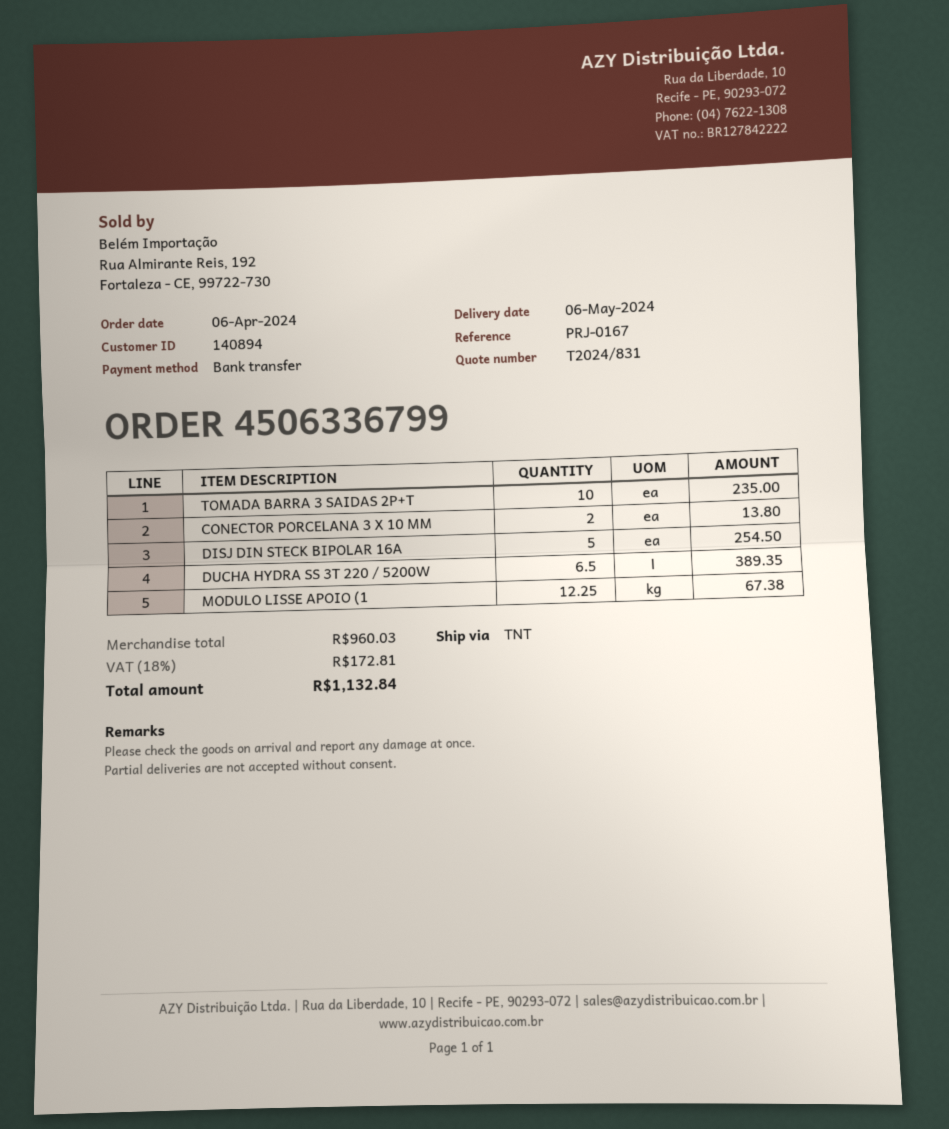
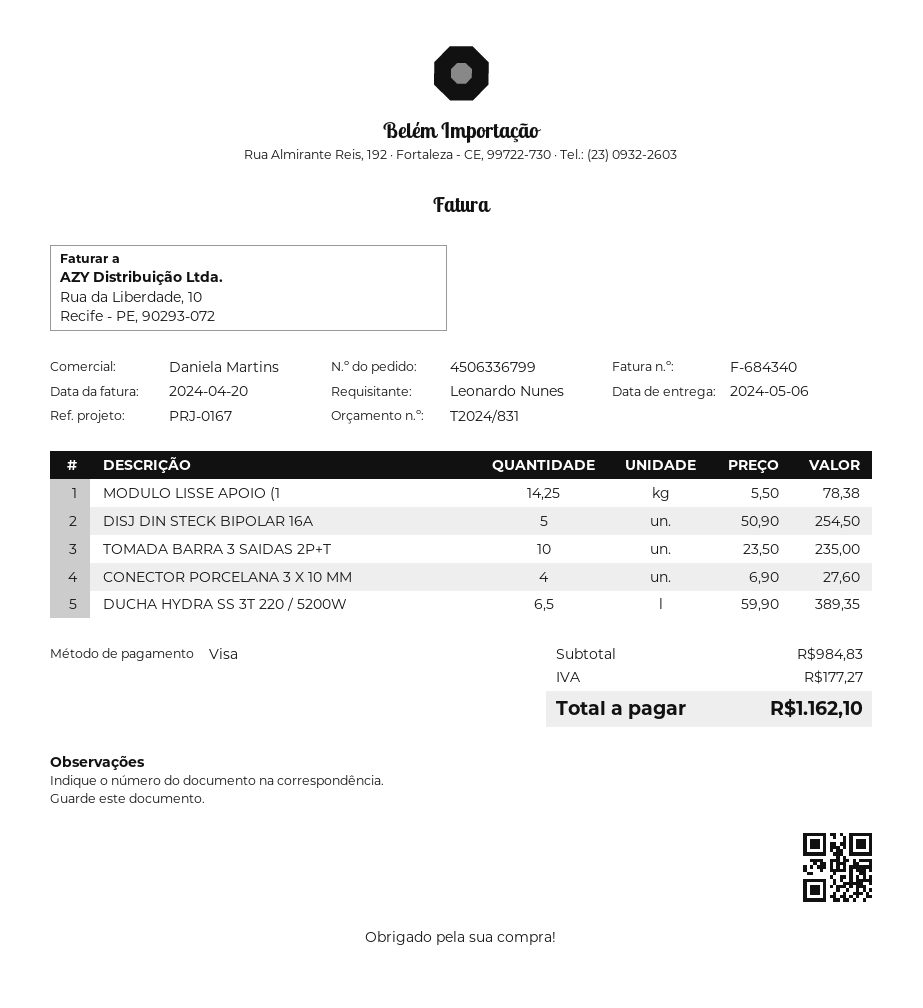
payment method: bank transfer -> Visa
CONECTOR PORCELANA 3 X 10 MM: 2 for 13.80 -> 4 for 27.60
MODULO LISSE APOIO (1: 12.25 for 67.38 -> 14.25 for 78.38
subtotal: 960.03 -> 984.83
tax: 172.81 -> 177.27
total: 1132.84 -> 1162.10

